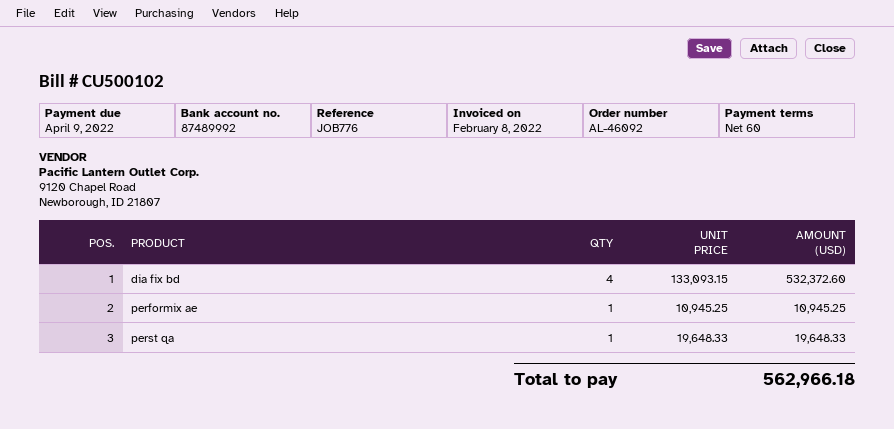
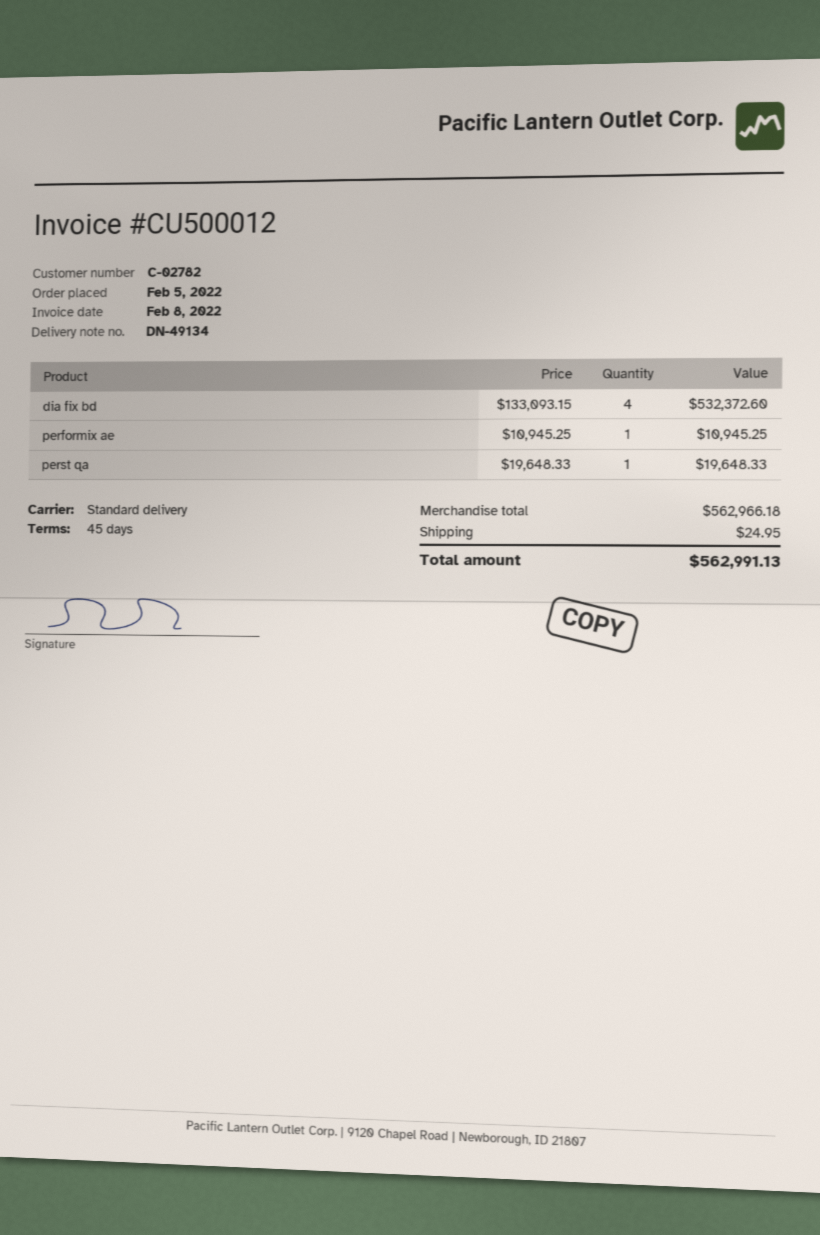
invoice number: CU500102 -> CU500012
payment terms: 60 days -> 45 days
shipping: none -> 24.95
total: 562966.18 -> 562991.13

